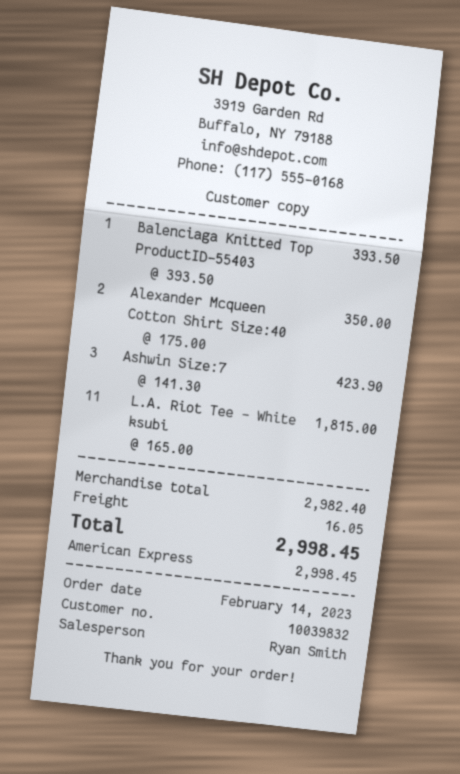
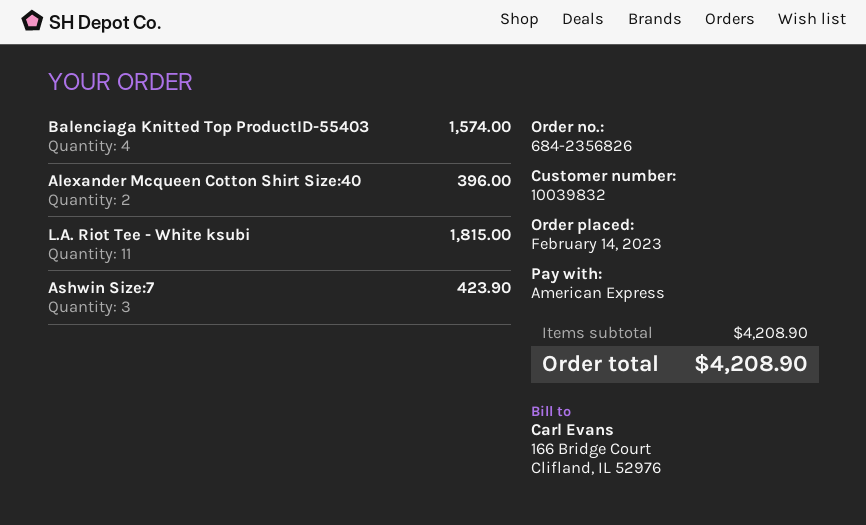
Balenciaga Knitted Top ProductID-55403: 1 for 393.50 -> 4 for 1574.00
Alexander Mcqueen Cotton Shirt Size:40: 2 for 350.00 -> 2 for 396.00
subtotal: 2982.40 -> 4208.90
shipping: 16.05 -> none
total: 2998.45 -> 4208.90

